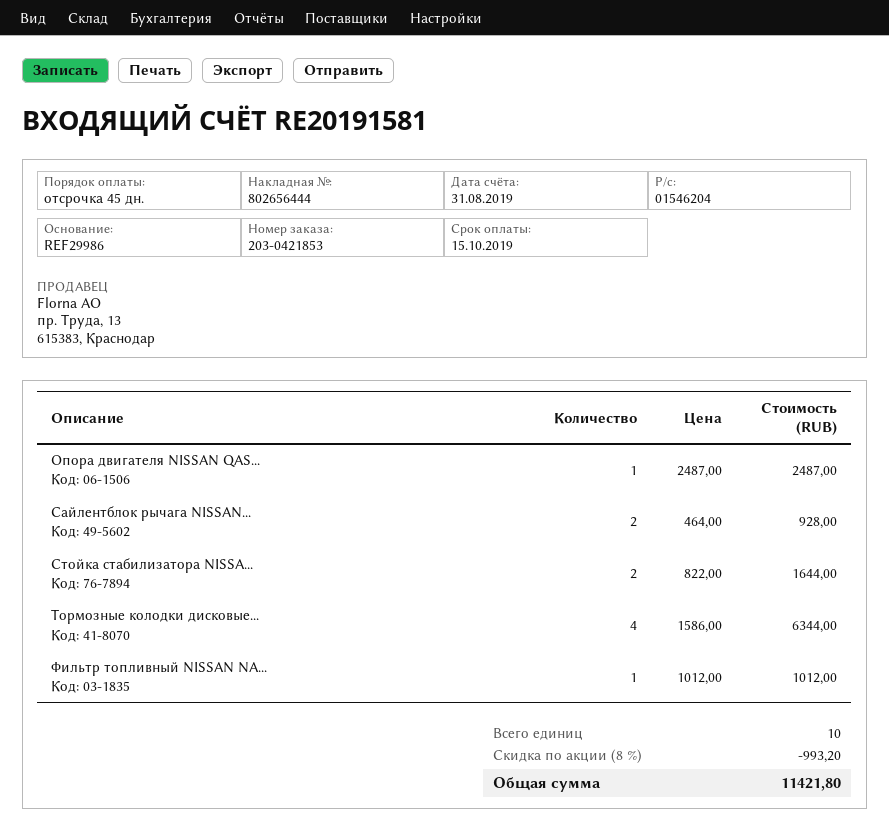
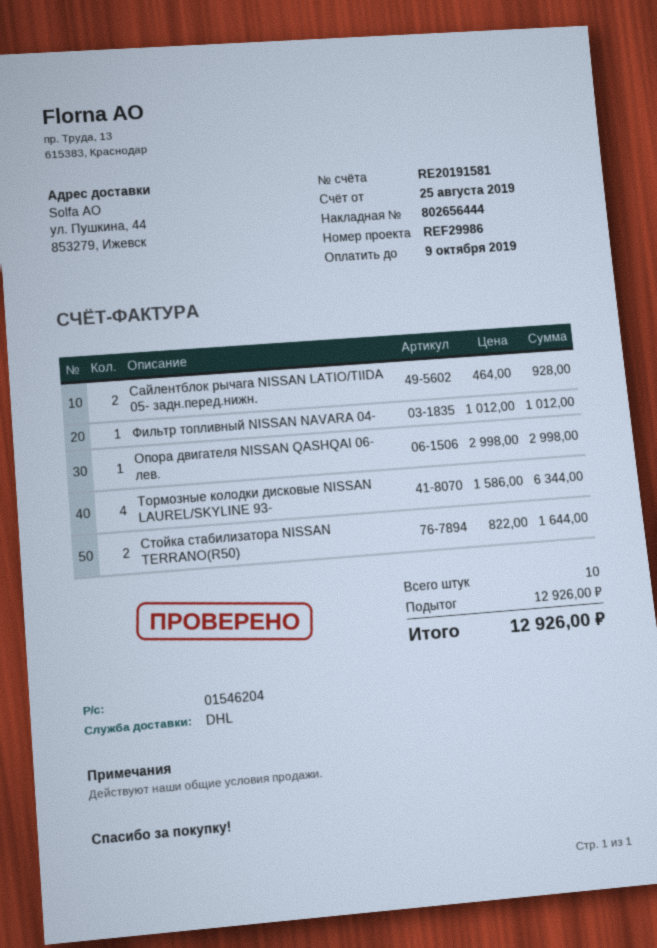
invoice date: 2019-08-31 -> 2019-08-25
due date: 2019-10-15 -> 2019-10-09
Опора двигателя NISSAN QAS...: 1 x 2487.00 = 2487.00 -> 1 x 2998.00 = 2998.00
discount: 8% = 993.20 -> none
total: 11421.80 -> 12926.00

